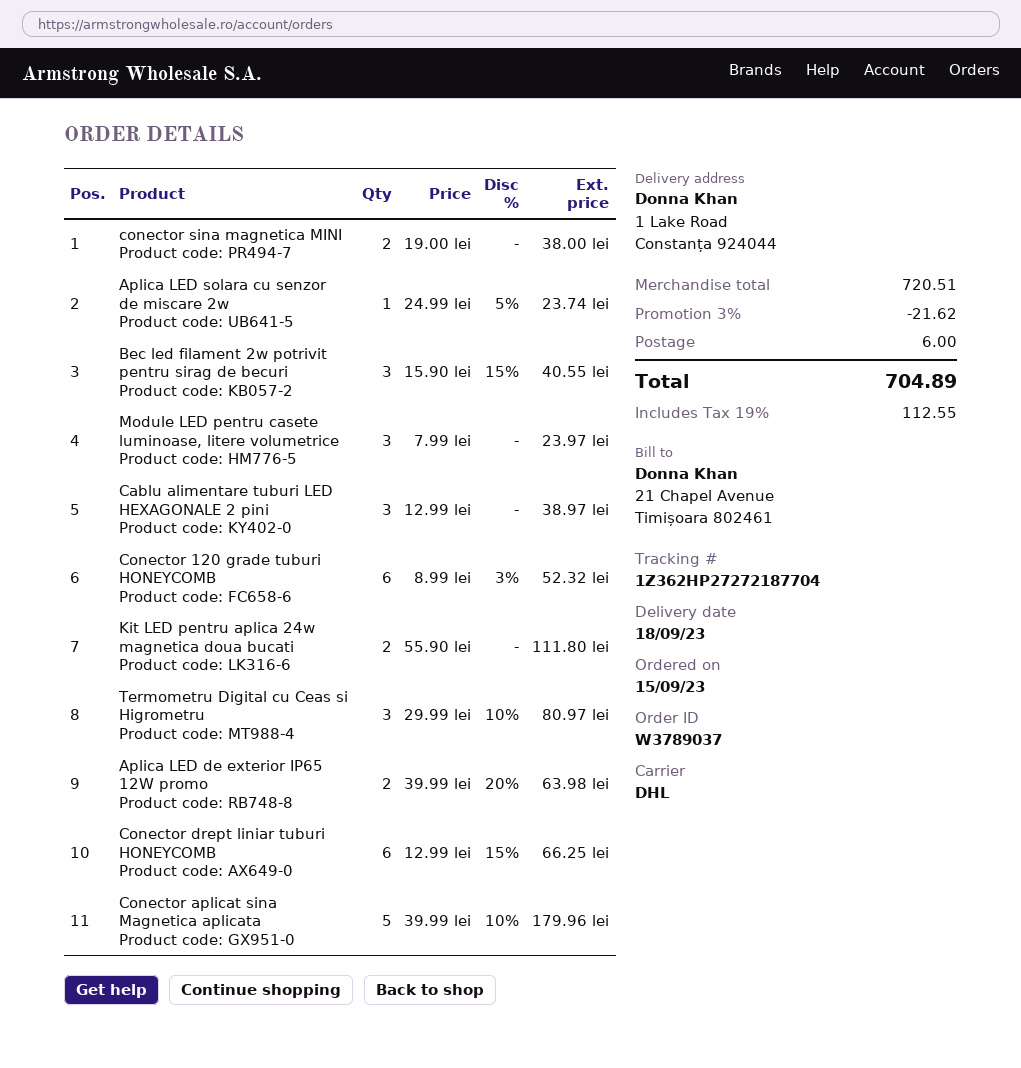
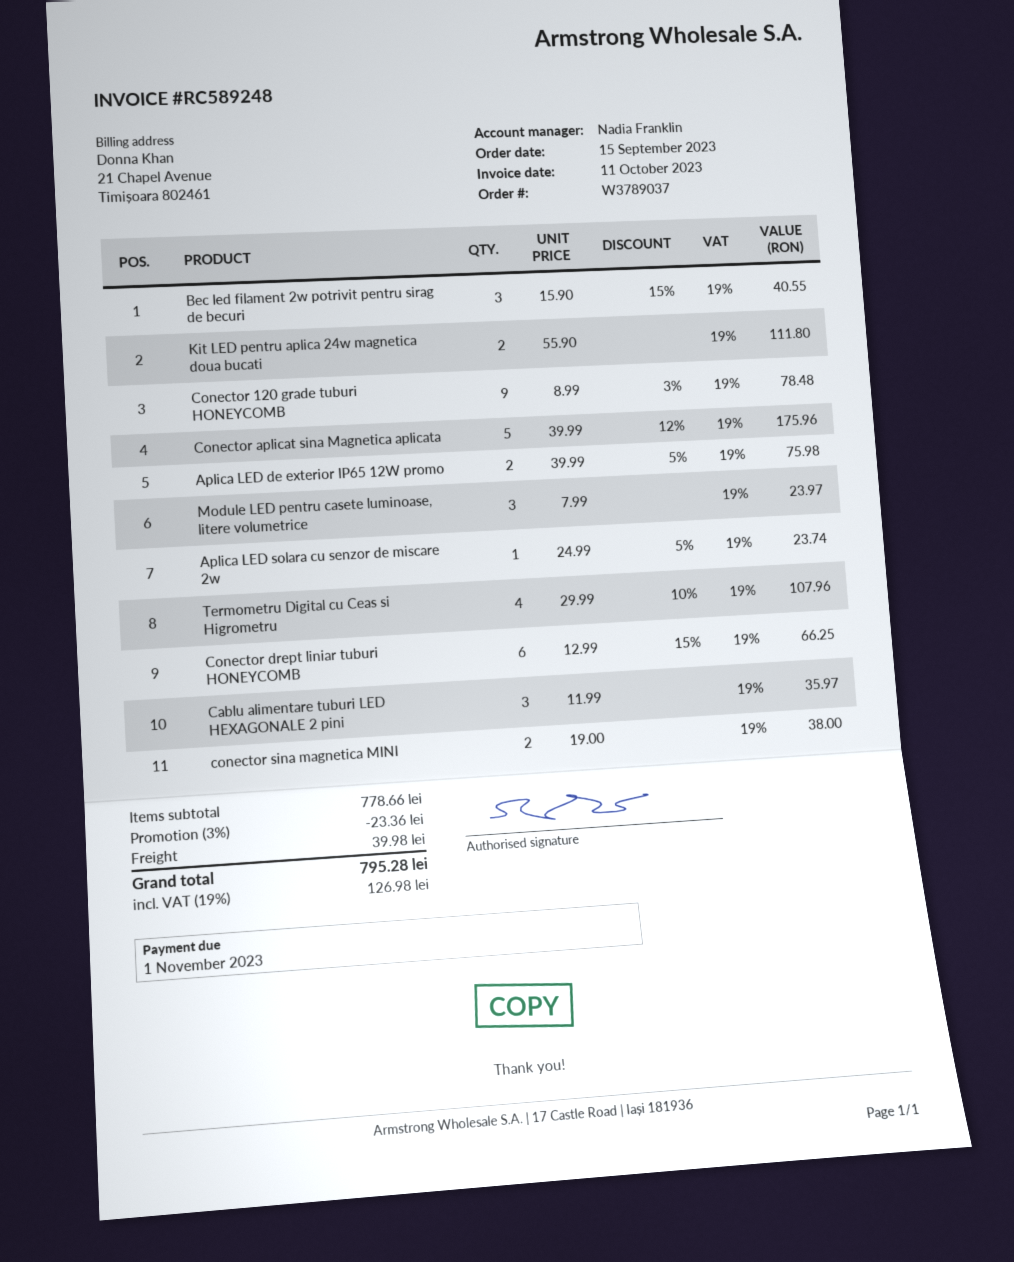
Cablu alimentare tuburi LED HEXAGONALE 2 pini: 3 x 12.99 = 38.97 -> 3 x 11.99 = 35.97
Conector 120 grade tuburi HONEYCOMB: 6 x 8.99 - 3% = 52.32 -> 9 x 8.99 - 3% = 78.48
Termometru Digital cu Ceas si Higrometru: 3 x 29.99 - 10% = 80.97 -> 4 x 29.99 - 10% = 107.96
Aplica LED de exterior IP65 12W promo: 2 x 39.99 - 20% = 63.98 -> 2 x 39.99 - 5% = 75.98
Conector aplicat sina Magnetica aplicata: 5 x 39.99 - 10% = 179.96 -> 5 x 39.99 - 12% = 175.96
subtotal: 720.51 -> 778.66
discount: 3% = 21.62 -> 3% = 23.36
shipping: 6.00 -> 39.98
tax: 19% = 112.55 -> 19% = 126.98
total: 704.89 -> 795.28

